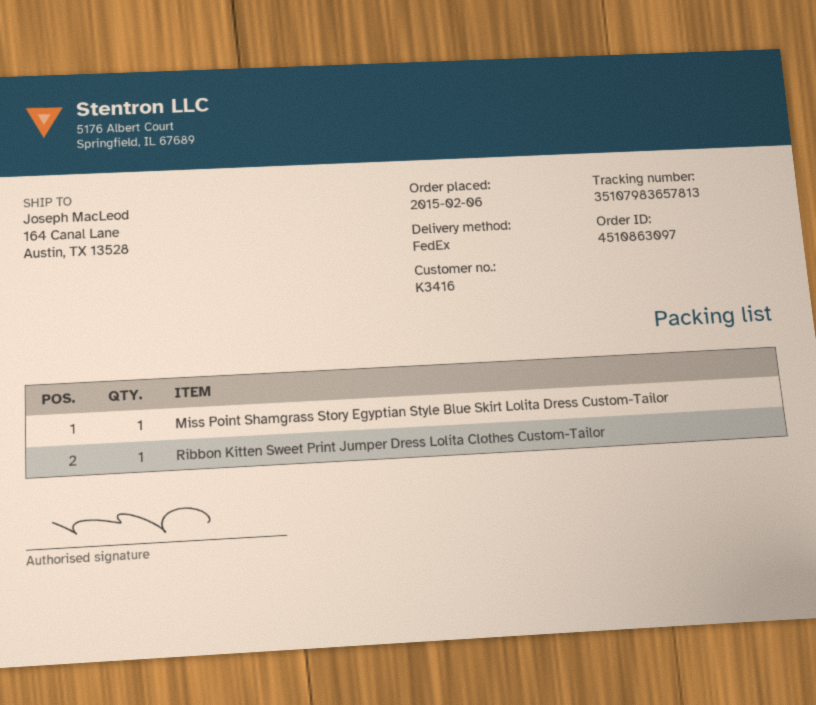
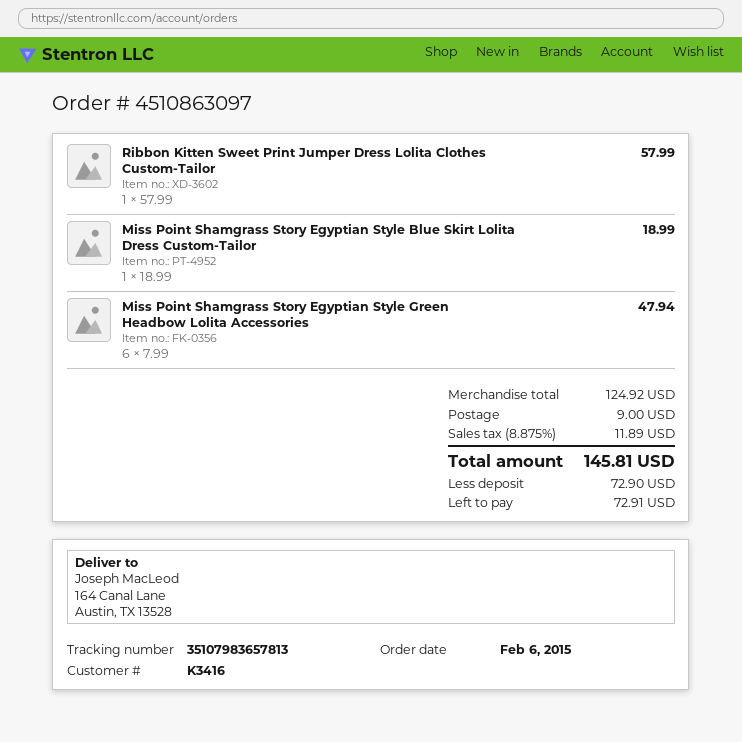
Miss Point Shamgrass Story Egyptian Style Green Headbow Lolita Accessories: none -> 6

